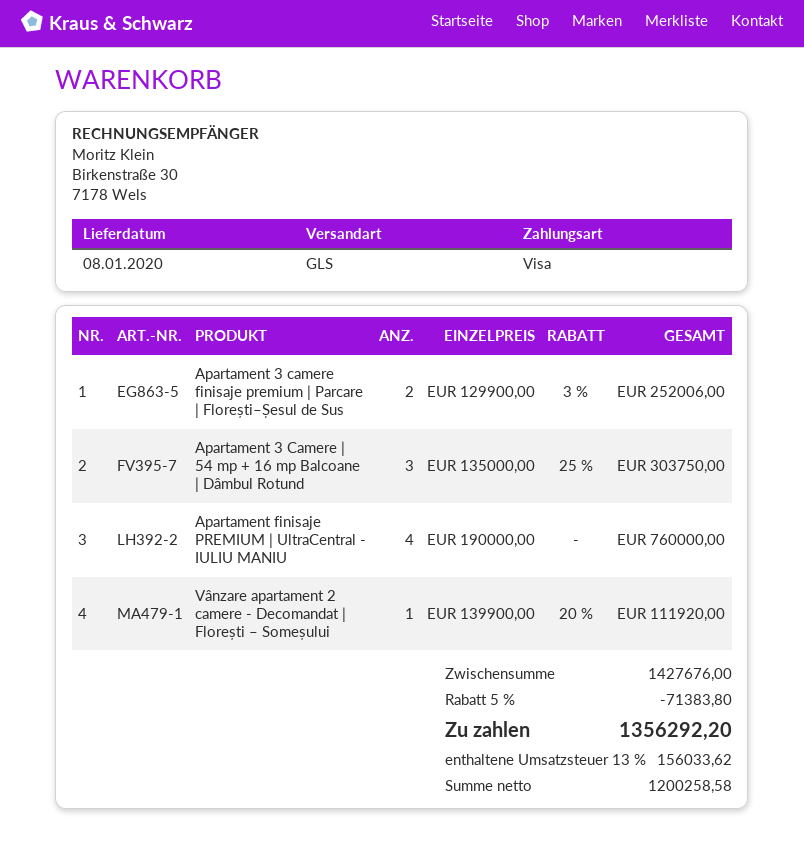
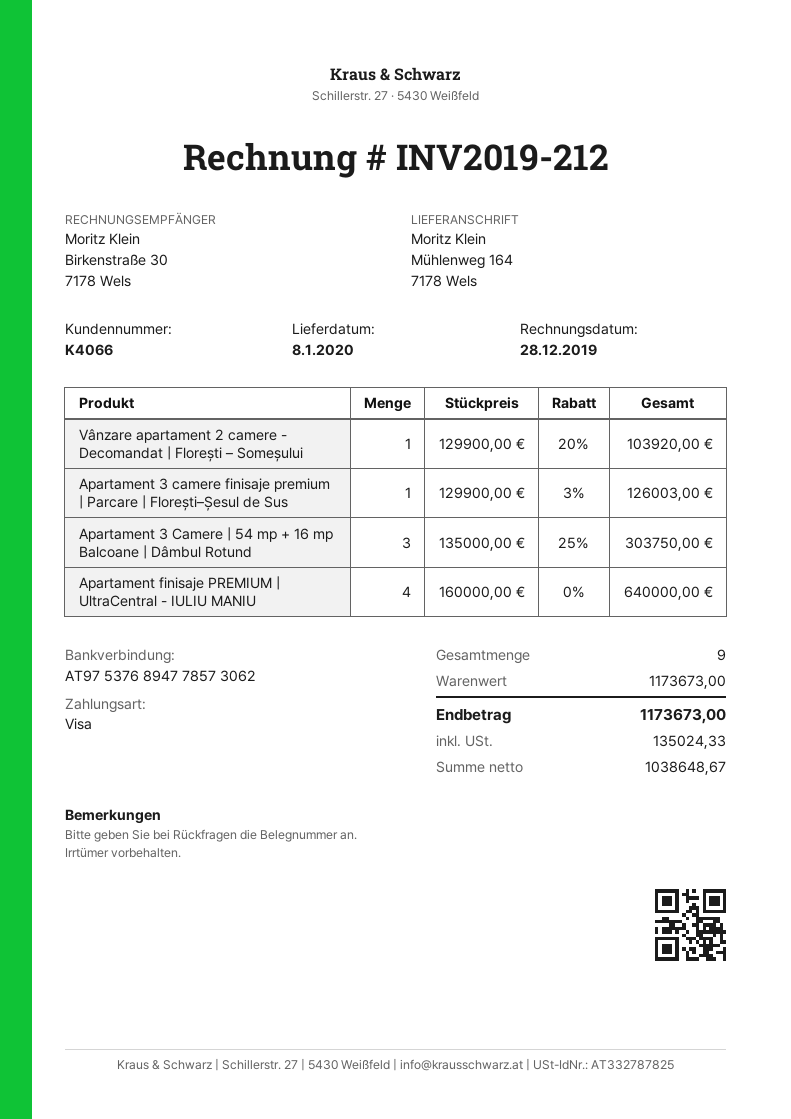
Apartament 3 camere finisaje premium | Parcare | Florești–Șesul de Sus: 2 x 129900.00 - 3% = 252006.00 -> 1 x 129900.00 - 3% = 126003.00
Apartament finisaje PREMIUM | UltraCentral - IULIU MANIU: 4 x 190000.00 = 760000.00 -> 4 x 160000.00 = 640000.00
Vânzare apartament 2 camere - Decomandat | Florești – Someșului: 1 x 139900.00 - 20% = 111920.00 -> 1 x 129900.00 - 20% = 103920.00
subtotal: 1427676.00 -> 1173673.00
discount: 5% = 71383.80 -> none
net: 1200258.58 -> 1038648.67
tax: 156033.62 -> 135024.33
total: 1356292.20 -> 1173673.00

